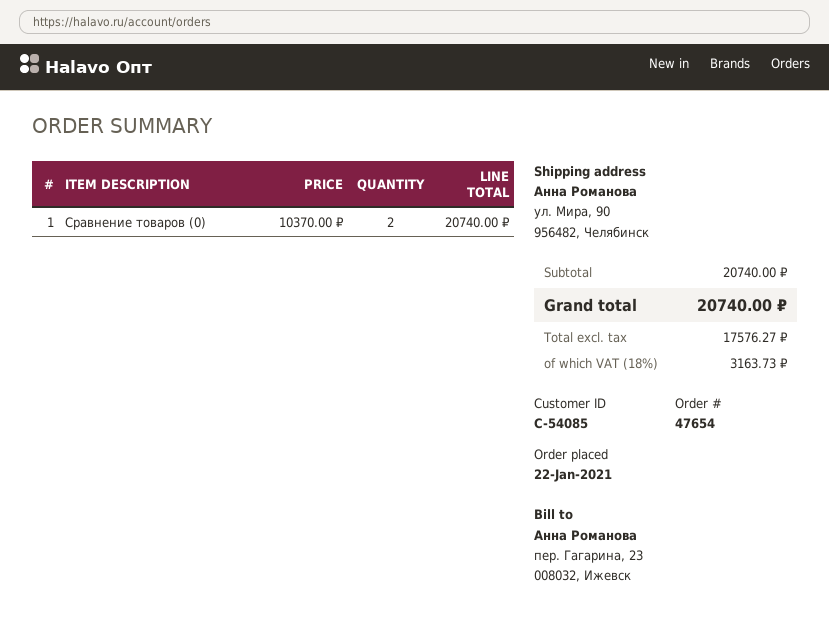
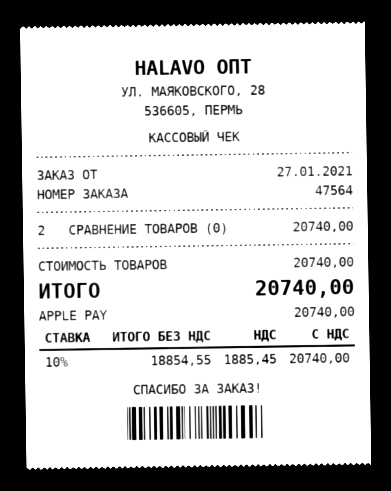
order number: 47654 -> 47564
order date: 2021-01-22 -> 2021-01-27
net: 17576.27 -> 18854.55
tax: 18% = 3163.73 -> 10% = 1885.45

